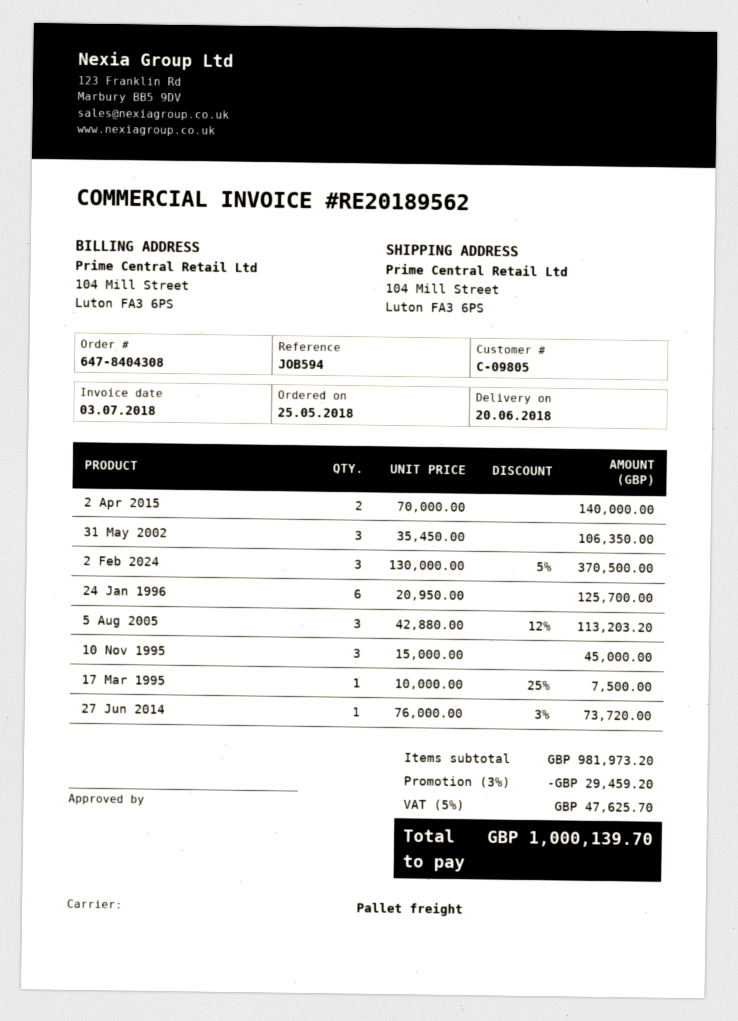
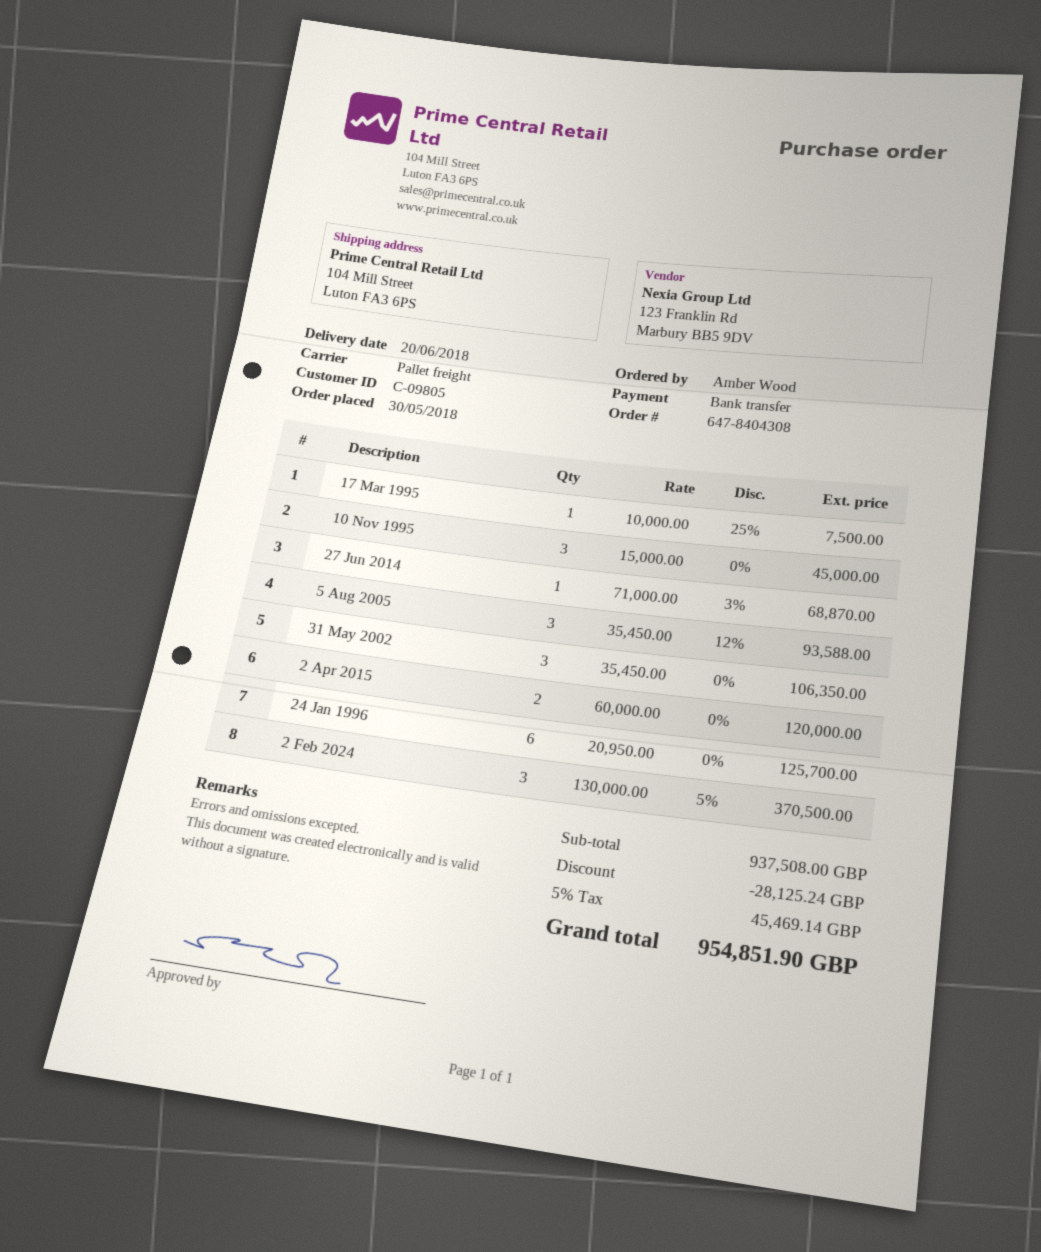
order date: 2018-05-25 -> 2018-05-30
2 Apr 2015: 2 x 70000.00 = 140000.00 -> 2 x 60000.00 = 120000.00
5 Aug 2005: 3 x 42880.00 - 12% = 113203.20 -> 3 x 35450.00 - 12% = 93588.00
27 Jun 2014: 1 x 76000.00 - 3% = 73720.00 -> 1 x 71000.00 - 3% = 68870.00
subtotal: 981973.20 -> 937508.00
discount: 29459.20 -> 28125.24
tax: 5% = 47625.70 -> 5% = 45469.14
total: 1000139.70 -> 954851.90

